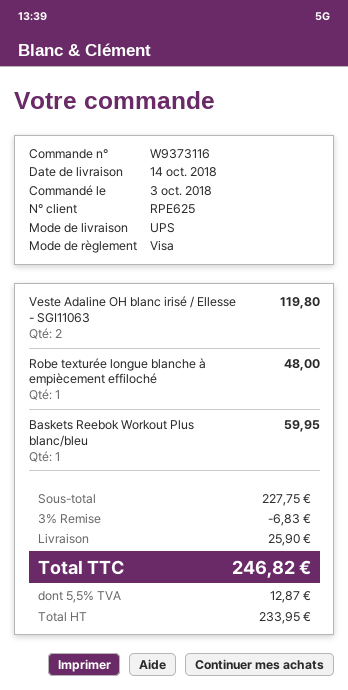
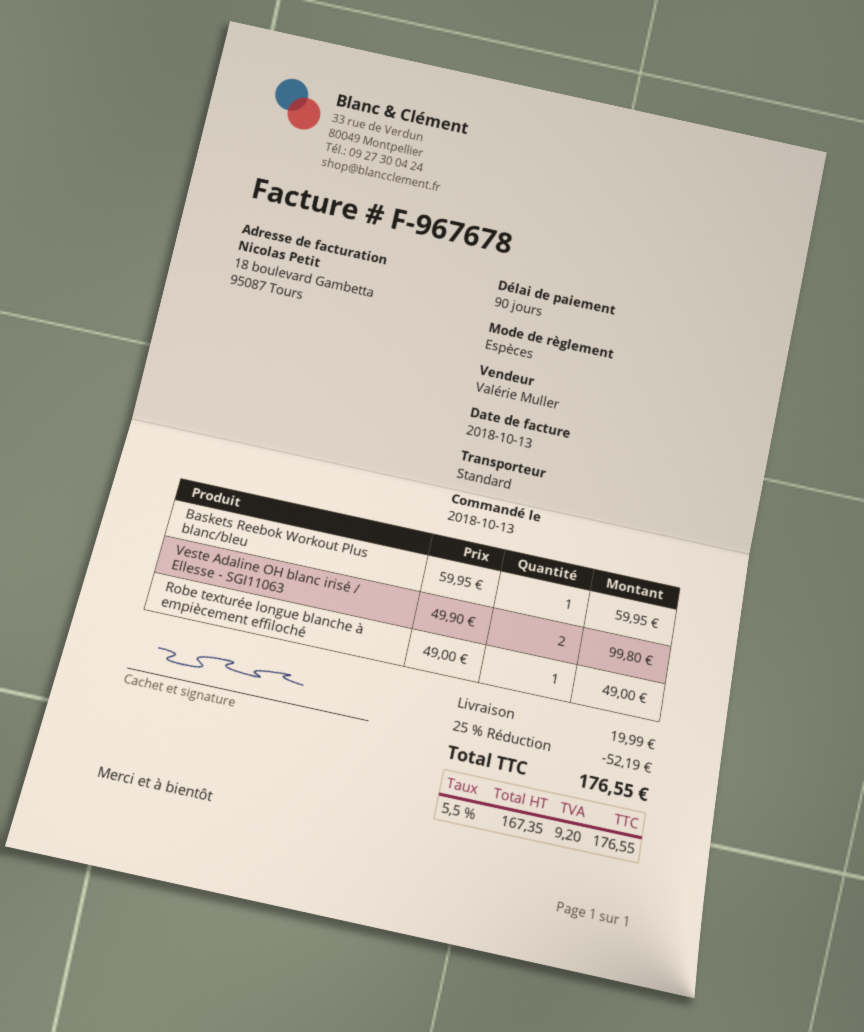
order date: 2018-10-03 -> 2018-10-13
payment method: Visa -> cash
shipping method: UPS -> standard
Veste Adaline OH blanc irisé / Ellesse - SGI11063: 2 for 119.80 -> 2 for 99.80
Robe texturée longue blanche à empiècement effiloché: 1 for 48.00 -> 1 for 49.00
discount: 3% = 6.83 -> 25% = 52.19
shipping: 25.90 -> 19.99
net: 233.95 -> 167.35
tax: 5.5% = 12.87 -> 5.5% = 9.20
total: 246.82 -> 176.55

